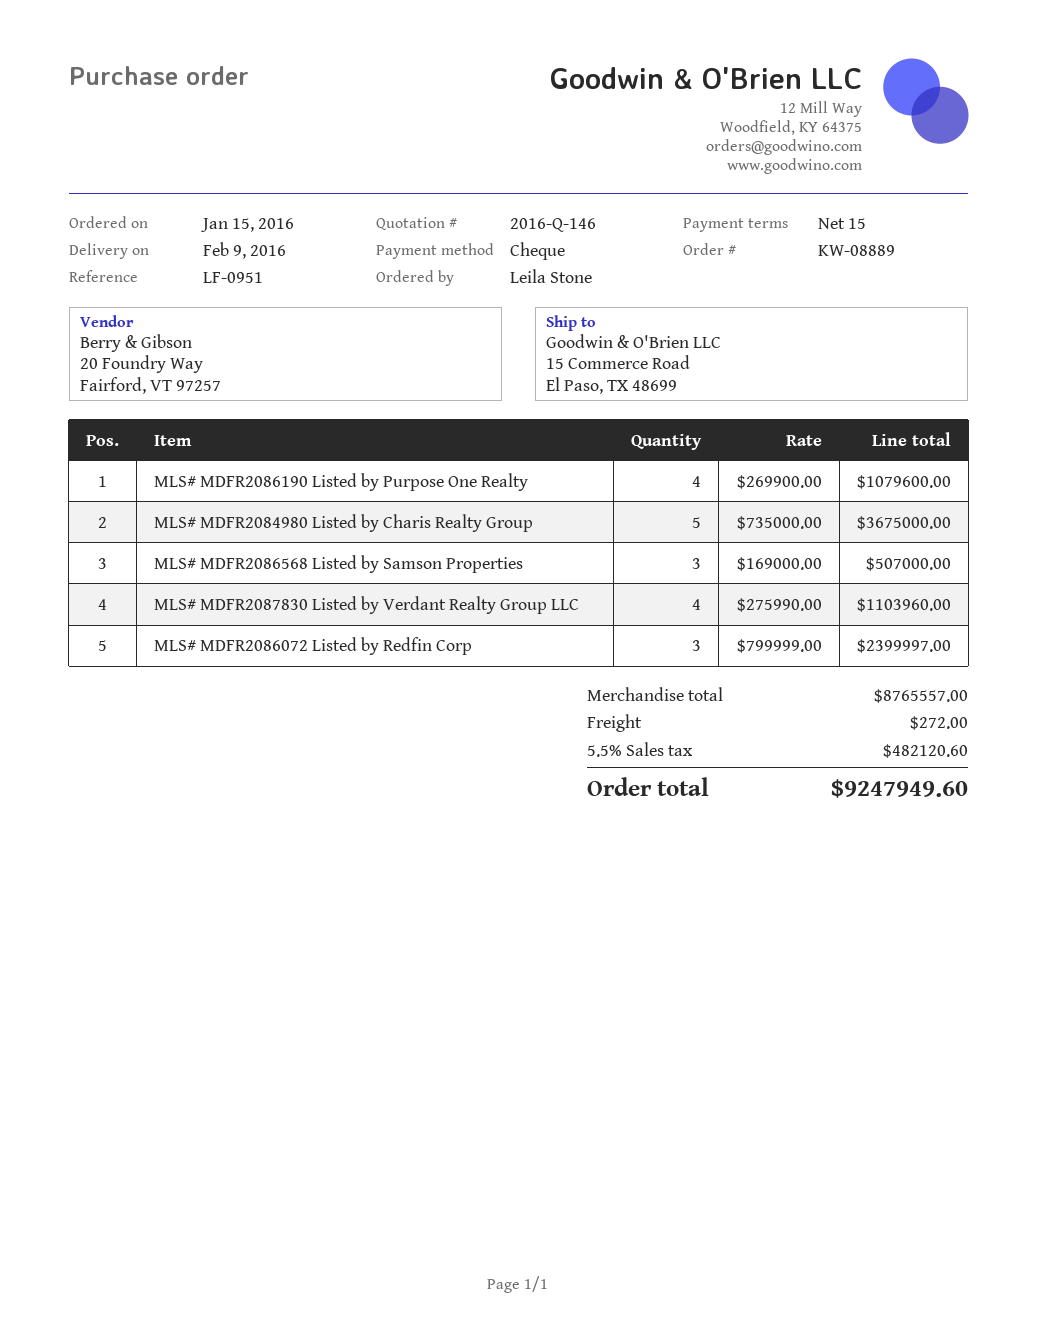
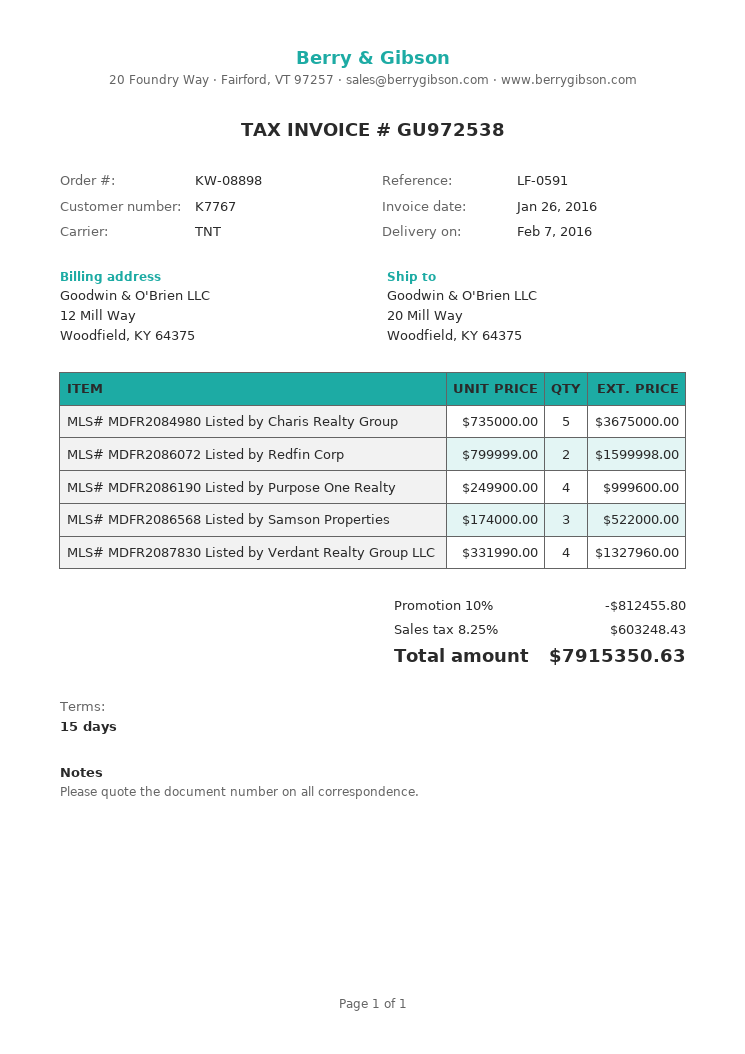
order number: KW-08889 -> KW-08898
delivery date: 2016-02-09 -> 2016-02-07
reference: LF-0951 -> LF-0591
ship to: 15 Commerce Road, El Paso, TX 48699 -> 20 Mill Way, Woodfield, KY 64375
MLS# MDFR2086190 Listed by Purpose One Realty: 4 x 269900.00 = 1079600.00 -> 4 x 249900.00 = 999600.00
MLS# MDFR2086568 Listed by Samson Properties: 3 x 169000.00 = 507000.00 -> 3 x 174000.00 = 522000.00
MLS# MDFR2087830 Listed by Verdant Realty Group LLC: 4 x 275990.00 = 1103960.00 -> 4 x 331990.00 = 1327960.00
MLS# MDFR2086072 Listed by Redfin Corp: 3 x 799999.00 = 2399997.00 -> 2 x 799999.00 = 1599998.00
discount: none -> 10% = 812455.80
shipping: 272.00 -> none
tax: 5.5% = 482120.60 -> 8.25% = 603248.43
total: 9247949.60 -> 7915350.63

